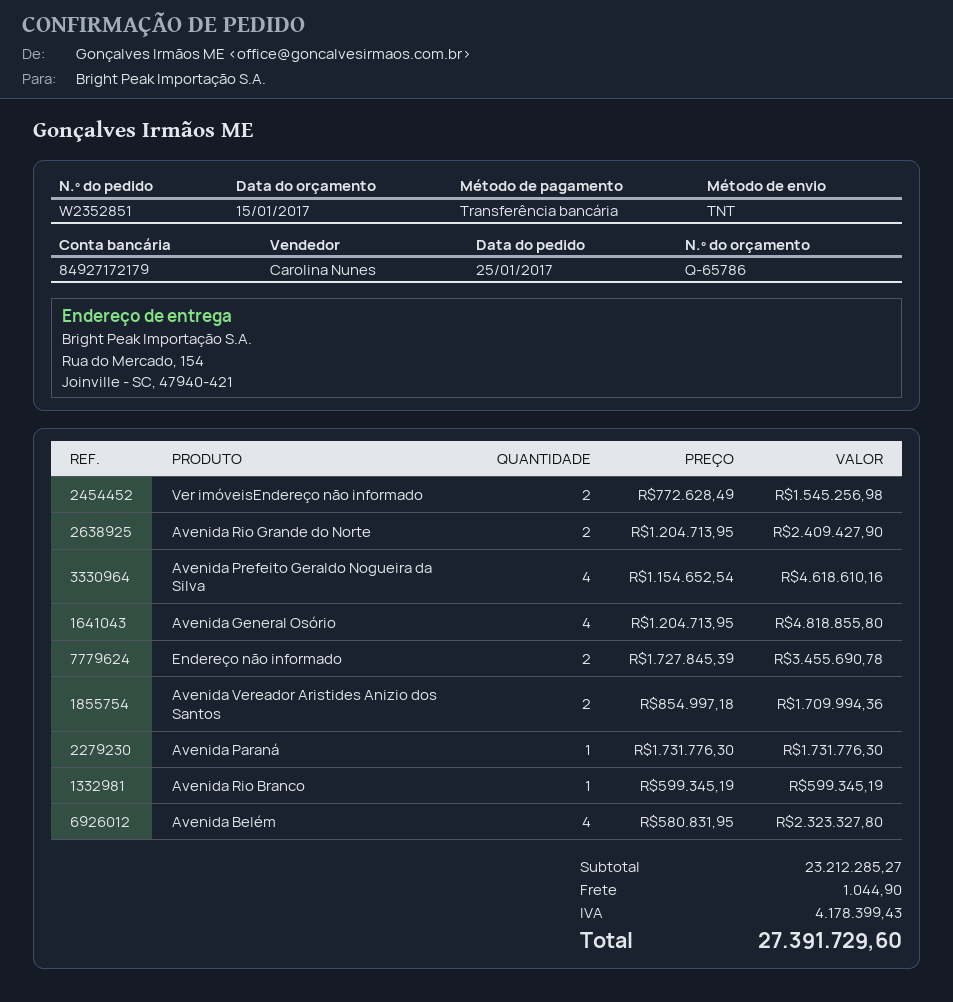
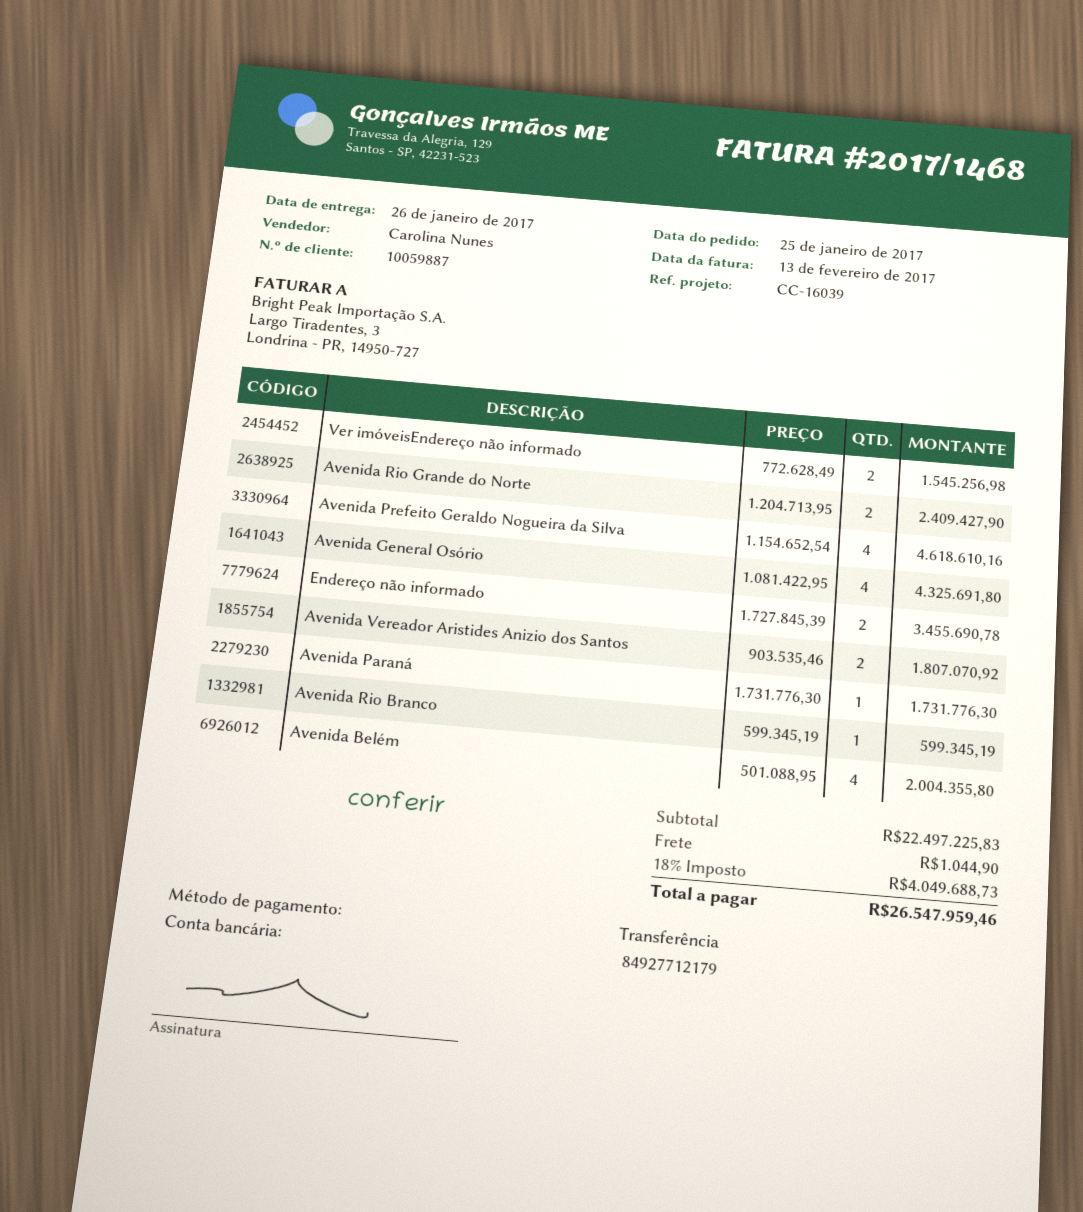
bank account: 84927172179 -> 84927712179
Avenida General Osório: 4 x 1204713.95 = 4818855.80 -> 4 x 1081422.95 = 4325691.80
Avenida Vereador Aristides Anizio dos Santos: 2 x 854997.18 = 1709994.36 -> 2 x 903535.46 = 1807070.92
Avenida Belém: 4 x 580831.95 = 2323327.80 -> 4 x 501088.95 = 2004355.80
subtotal: 23212285.27 -> 22497225.83
tax: 4178399.43 -> 4049688.73
total: 27391729.60 -> 26547959.46

